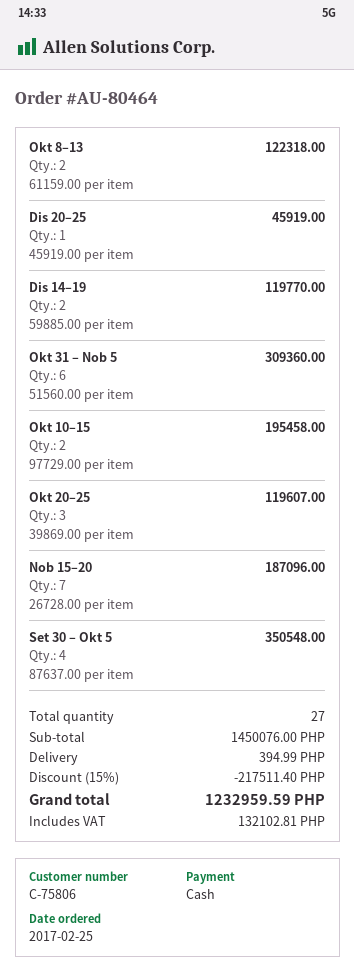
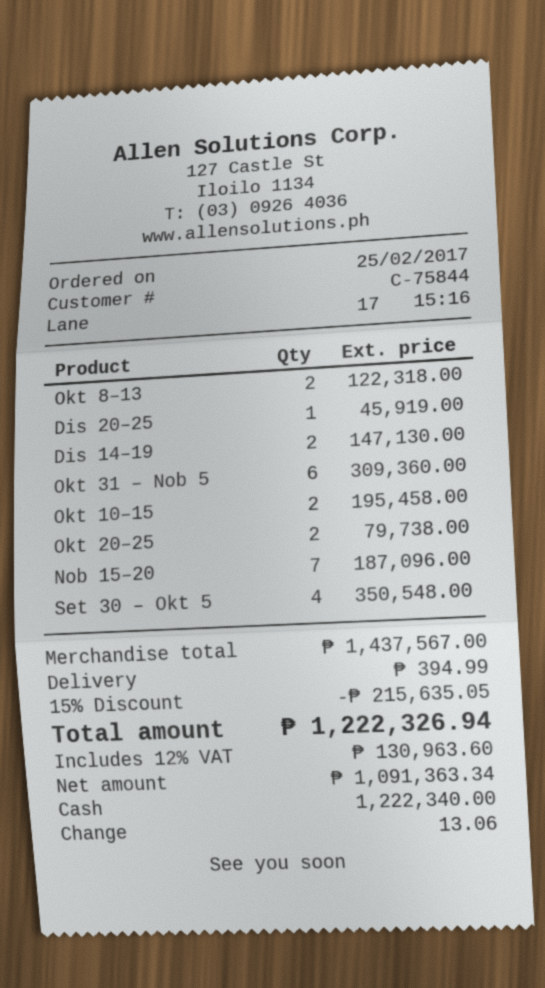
customer number: C-75806 -> C-75844
Dis 14–19: 2 for 119770.00 -> 2 for 147130.00
Okt 20–25: 3 for 119607.00 -> 2 for 79738.00
subtotal: 1450076.00 -> 1437567.00
discount: 15% = 217511.40 -> 15% = 215635.05
tax: 132102.81 -> 130963.60
total: 1232959.59 -> 1222326.94

